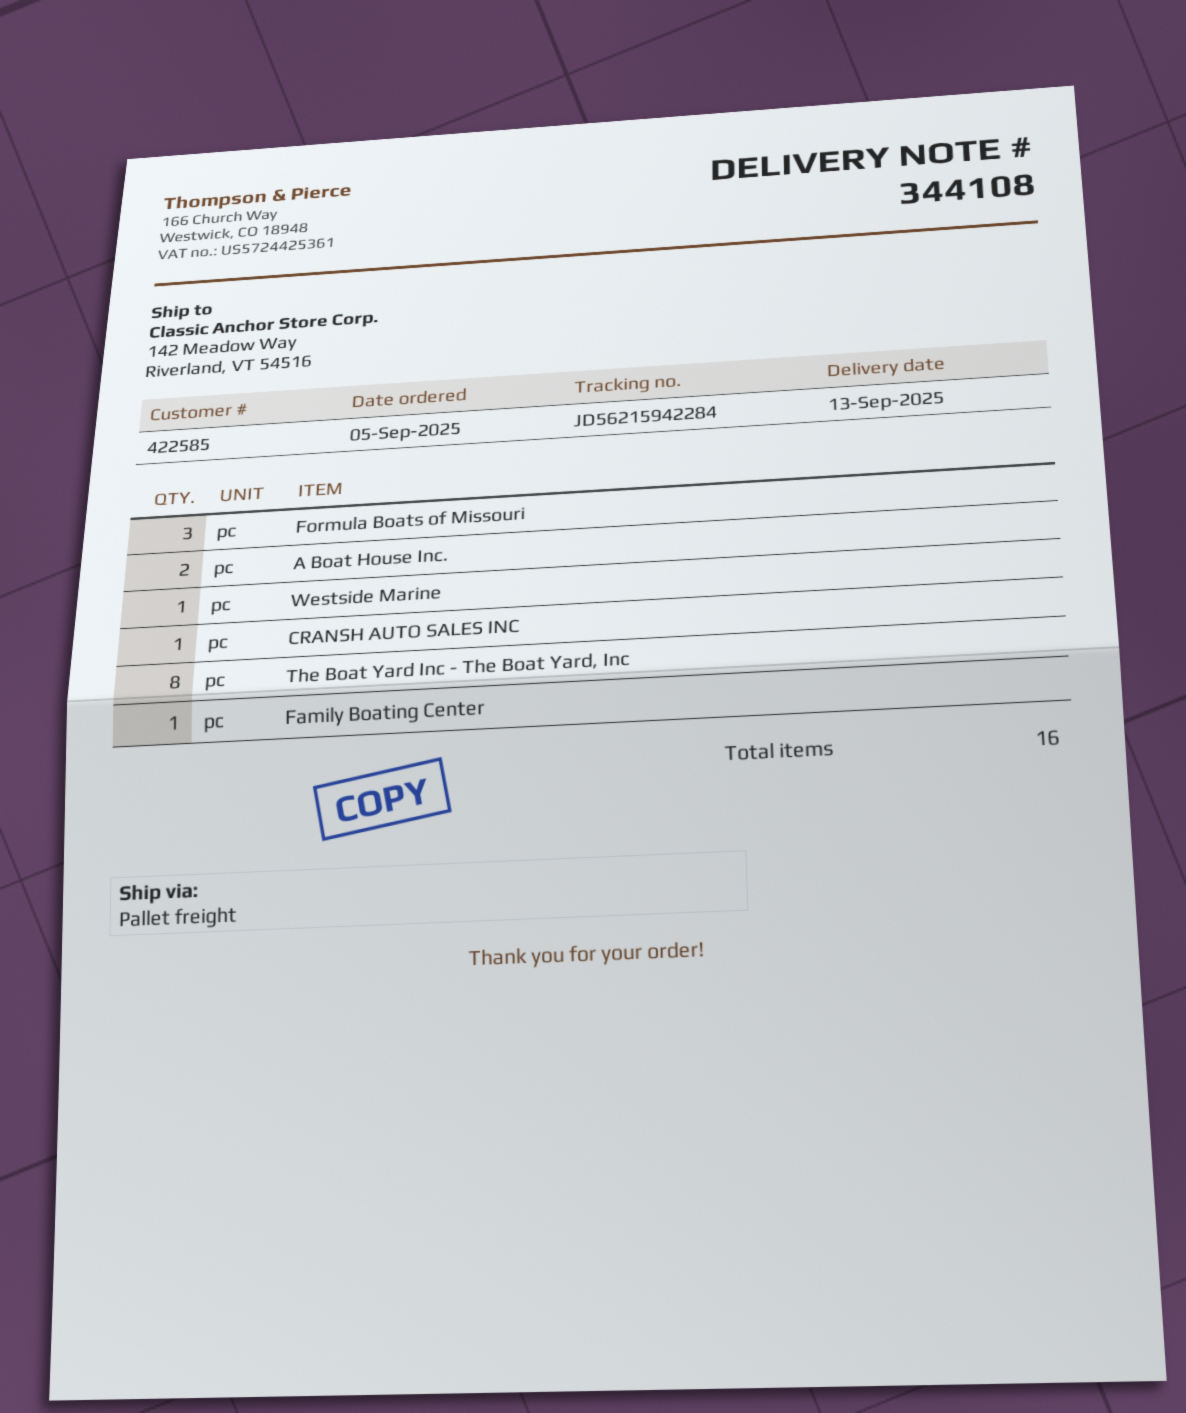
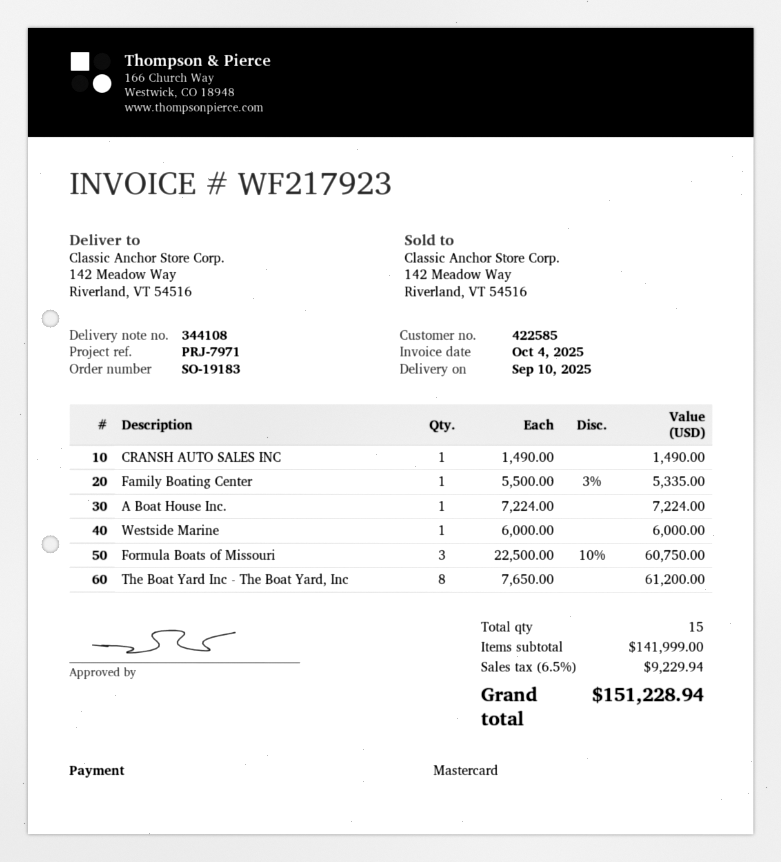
delivery date: 2025-09-13 -> 2025-09-10
A Boat House Inc.: 2 -> 1
total quantity: 16 -> 15

